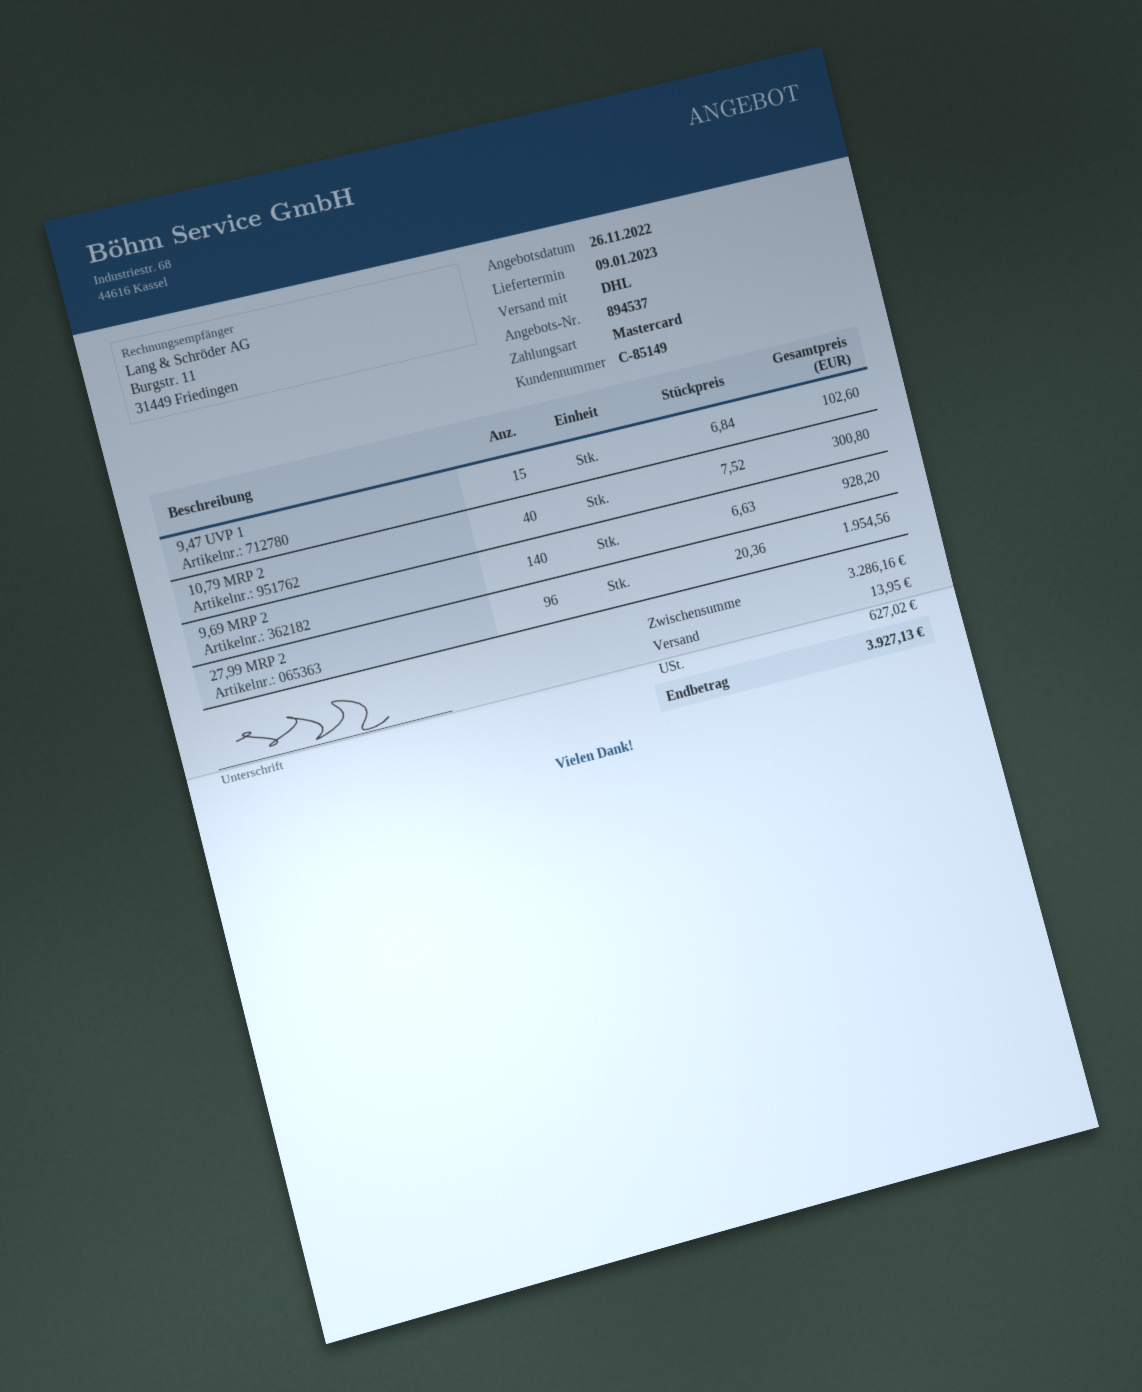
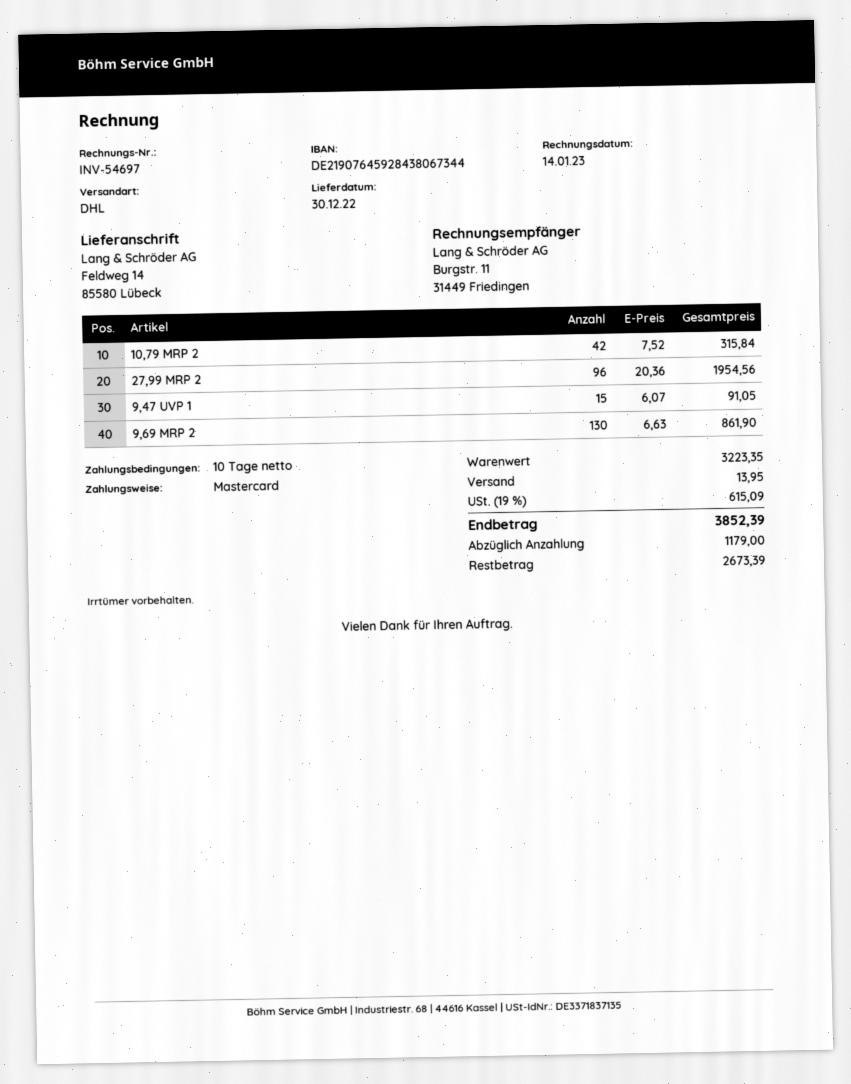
delivery date: 2023-01-09 -> 2022-12-30
9,47 UVP 1: 15 x 6.84 = 102.60 -> 15 x 6.07 = 91.05
10,79 MRP 2: 40 x 7.52 = 300.80 -> 42 x 7.52 = 315.84
9,69 MRP 2: 140 x 6.63 = 928.20 -> 130 x 6.63 = 861.90
subtotal: 3286.16 -> 3223.35
tax: 627.02 -> 615.09
total: 3927.13 -> 3852.39

